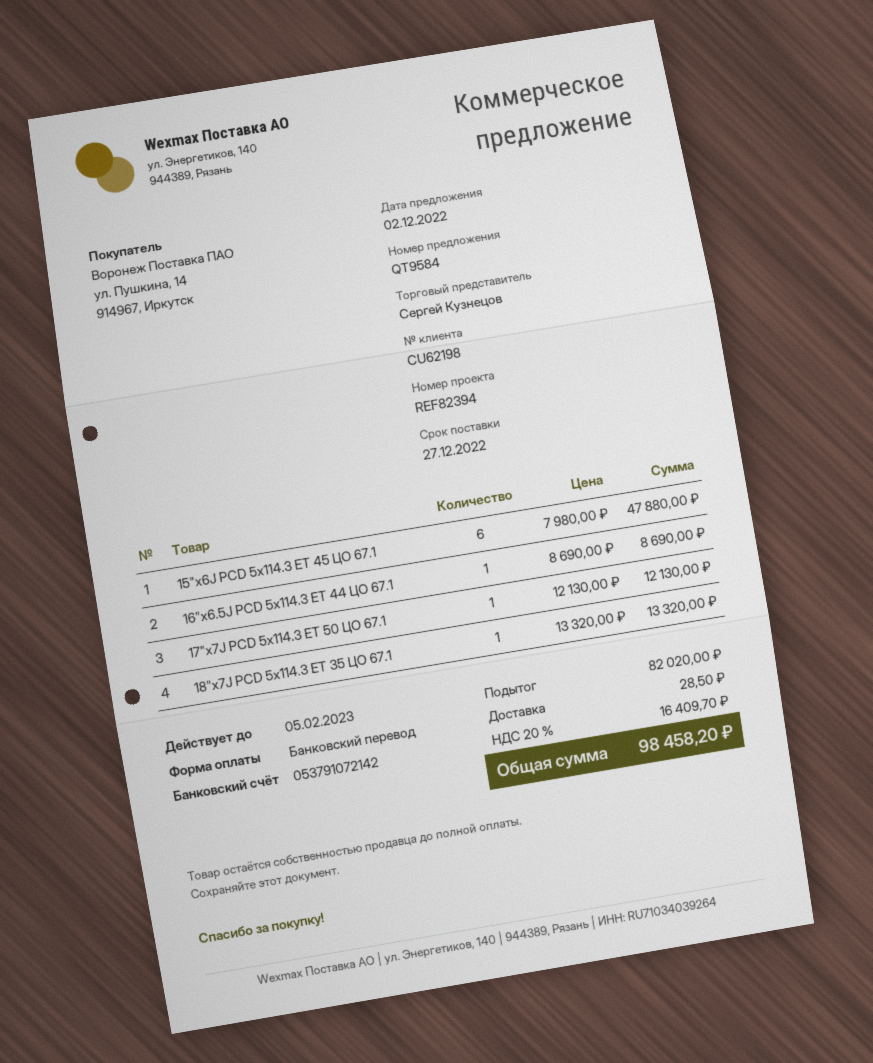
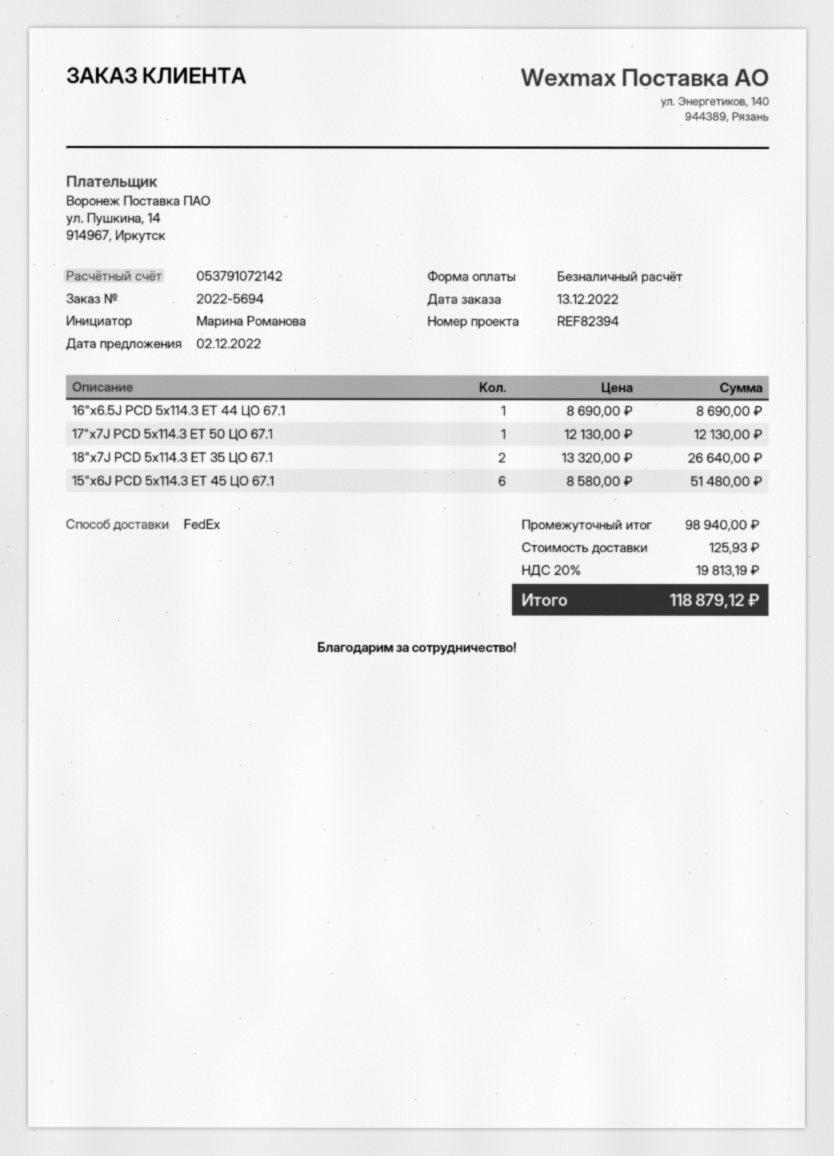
15"x6J PCD 5x114.3 ЕТ 45 ЦО 67.1: 6 x 7980.00 = 47880.00 -> 6 x 8580.00 = 51480.00
18"x7J PCD 5x114.3 ЕТ 35 ЦО 67.1: 1 x 13320.00 = 13320.00 -> 2 x 13320.00 = 26640.00
subtotal: 82020.00 -> 98940.00
shipping: 28.50 -> 125.93
tax: 20% = 16409.70 -> 20% = 19813.19
total: 98458.20 -> 118879.12

